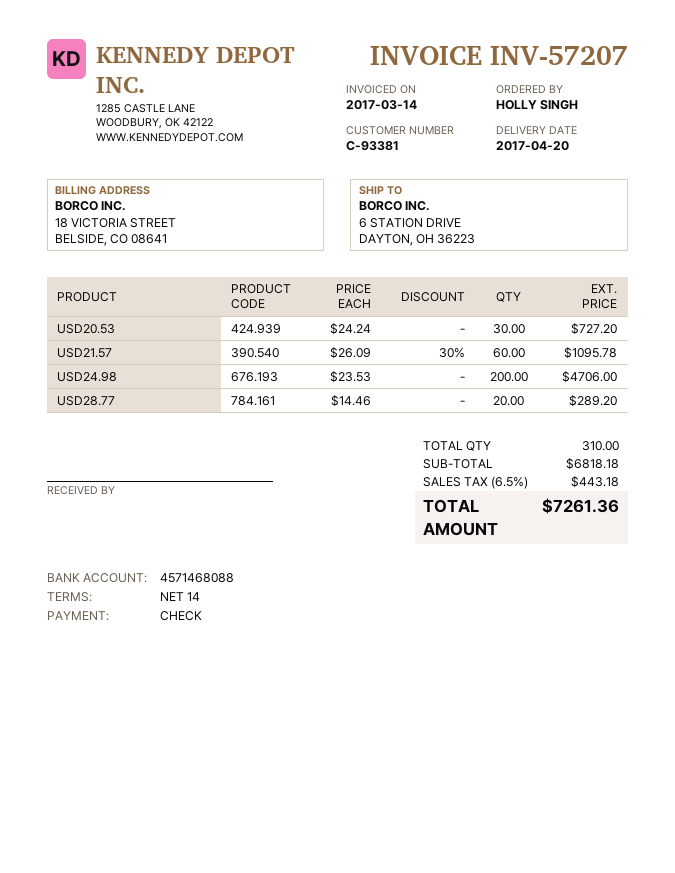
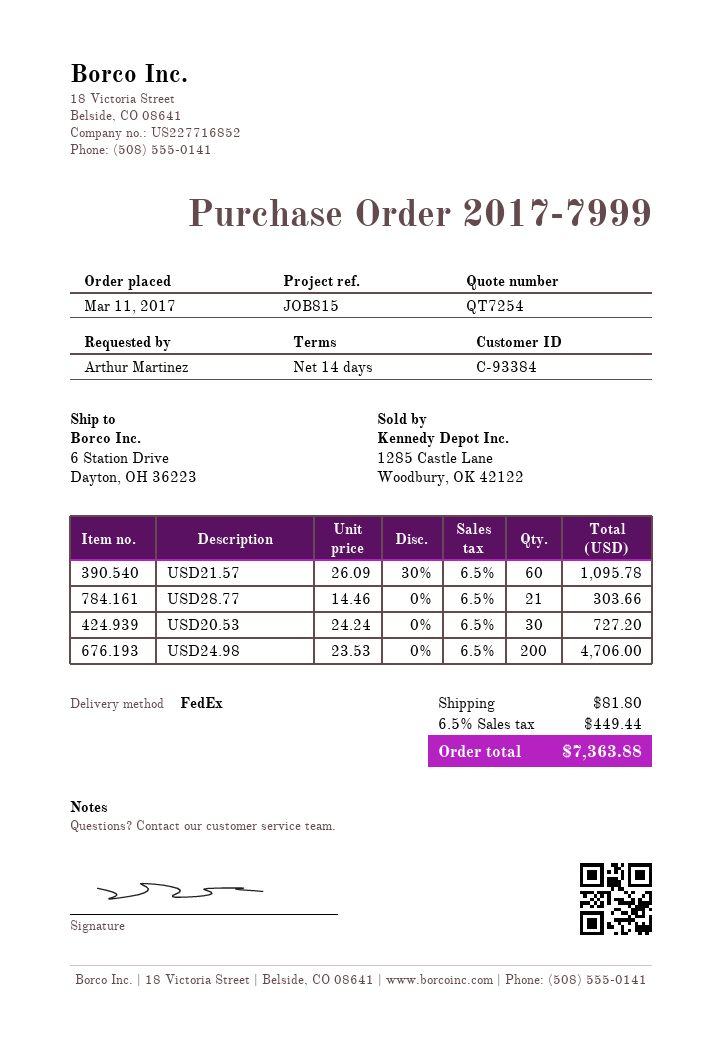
customer number: C-93381 -> C-93384
ordered by: HOLLY SINGH -> Arthur Martinez
USD28.77: 20 x 14.46 = 289.20 -> 21 x 14.46 = 303.66
shipping: none -> 81.80
tax: 6.5% = 443.18 -> 6.5% = 449.44
total: 7261.36 -> 7363.88

